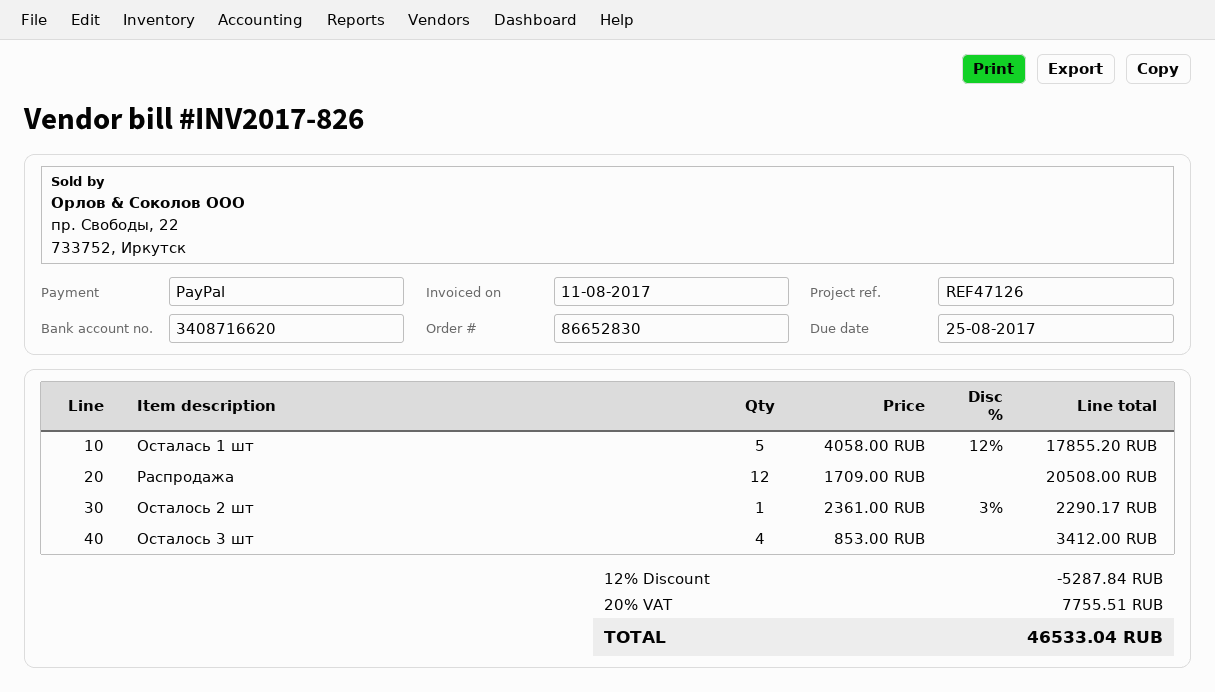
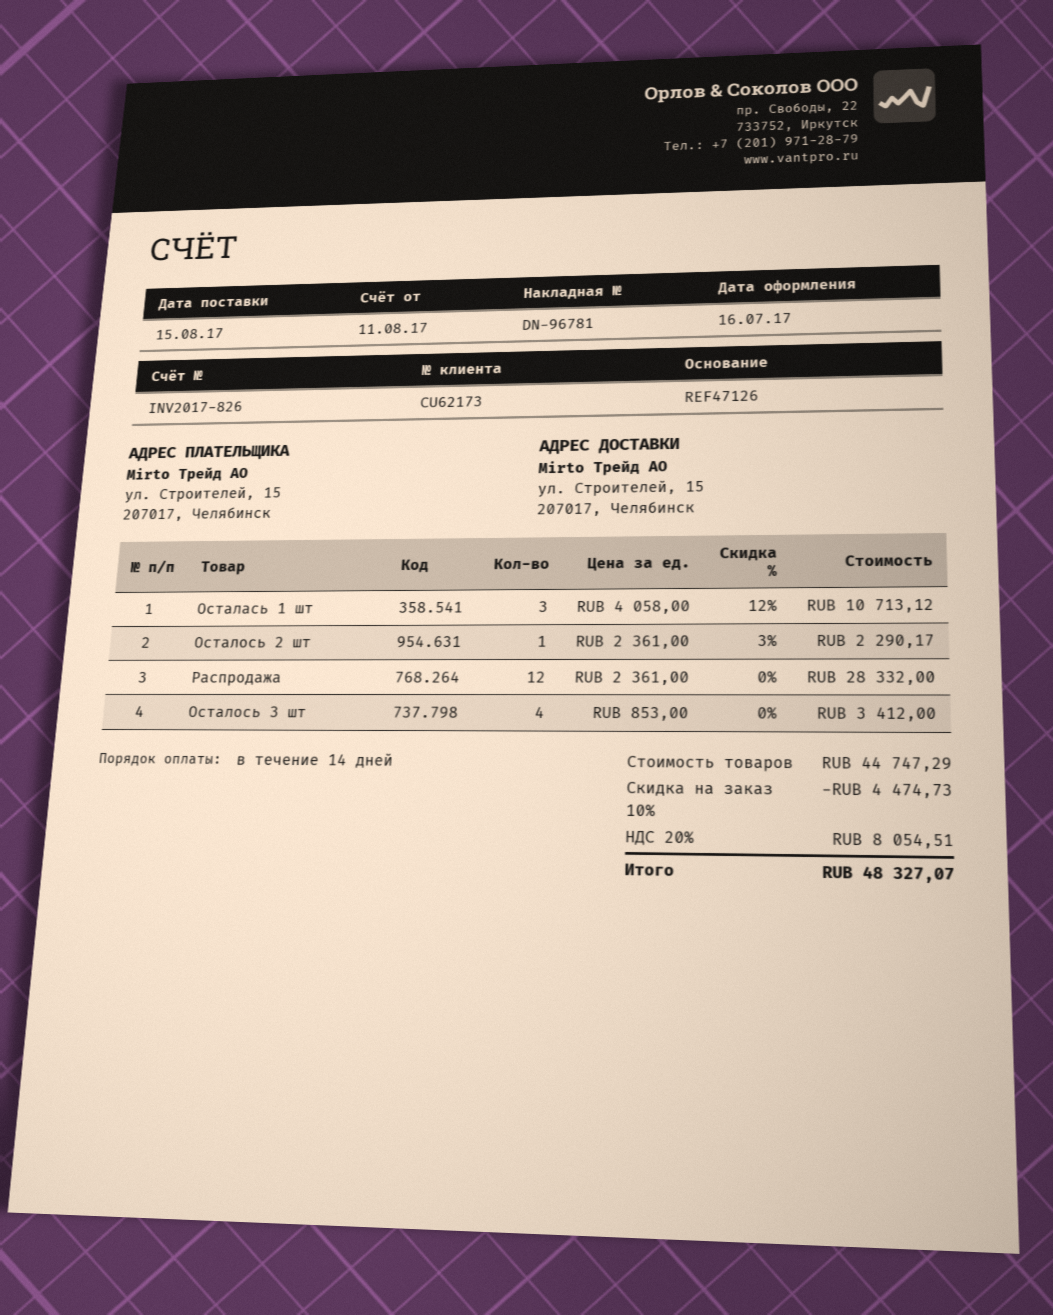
Осталась 1 шт: 5 x 4058.00 - 12% = 17855.20 -> 3 x 4058.00 - 12% = 10713.12
Распродажа: 12 x 1709.00 = 20508.00 -> 12 x 2361.00 = 28332.00
discount: 12% = 5287.84 -> 10% = 4474.73
tax: 20% = 7755.51 -> 20% = 8054.51
total: 46533.04 -> 48327.07

